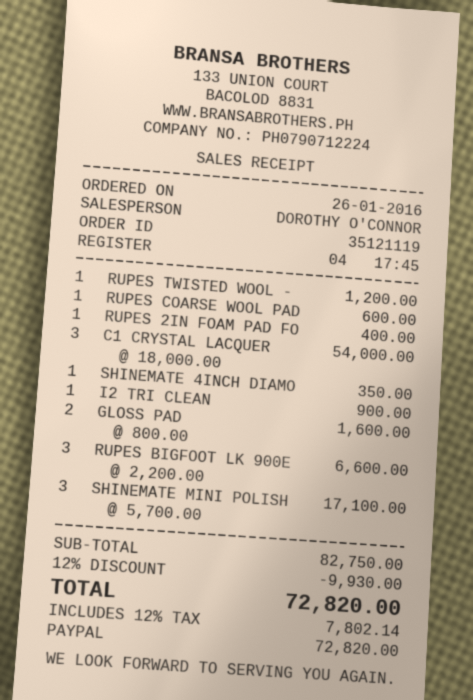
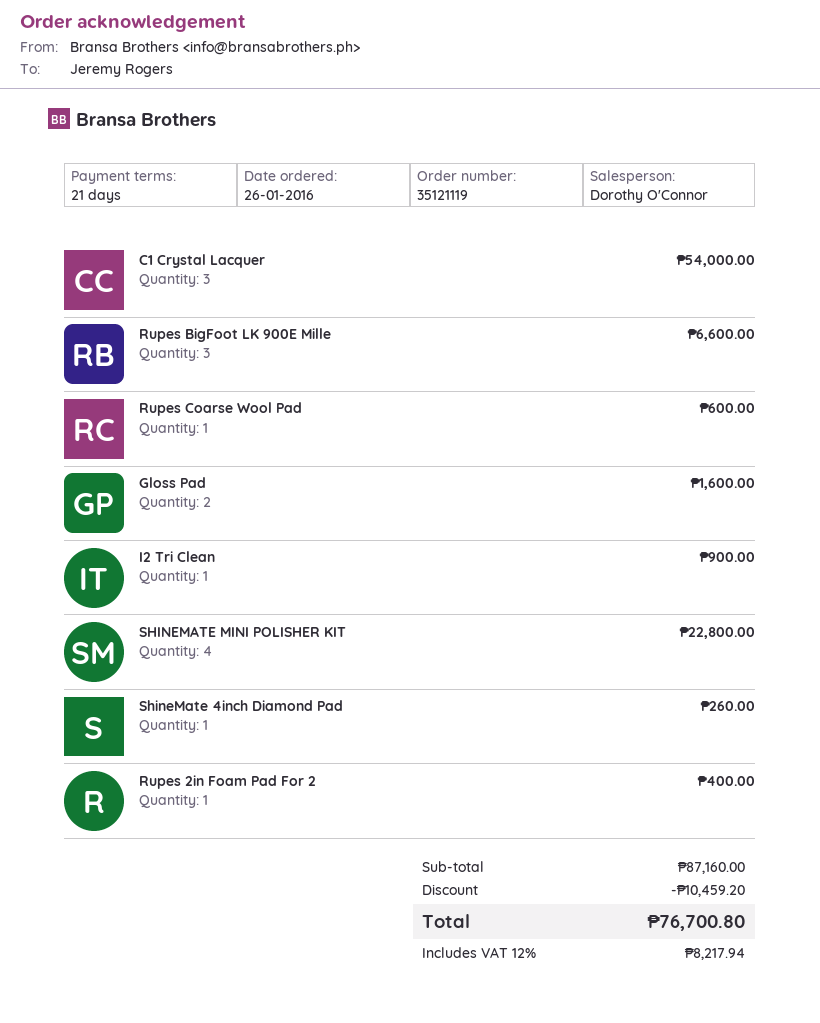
RUPES TWISTED WOOL -: 1 for 1200.00 -> none
SHINEMATE 4INCH DIAMO: 1 for 350.00 -> 1 for 260.00
SHINEMATE MINI POLISH: 3 for 17100.00 -> 4 for 22800.00
subtotal: 82750.00 -> 87160.00
discount: 9930.00 -> 10459.20
tax: 12% = 7802.14 -> 12% = 8217.94
total: 72820.00 -> 76700.80

